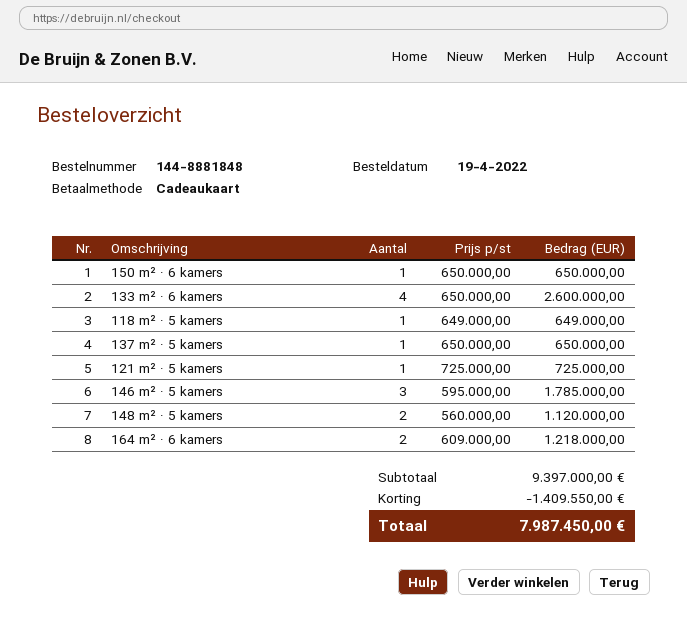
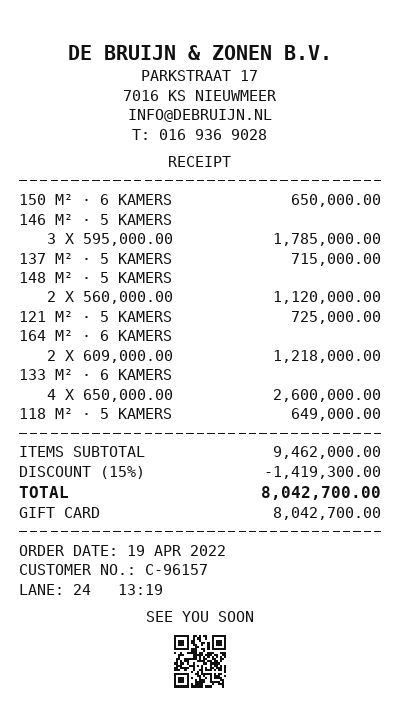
137 m² · 5 kamers: 1 x 650000.00 = 650000.00 -> 1 x 715000.00 = 715000.00
subtotal: 9397000.00 -> 9462000.00
discount: 1409550.00 -> 1419300.00
total: 7987450.00 -> 8042700.00

